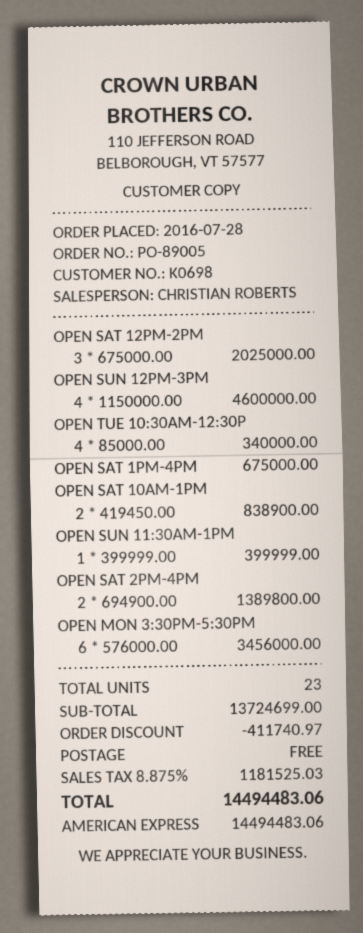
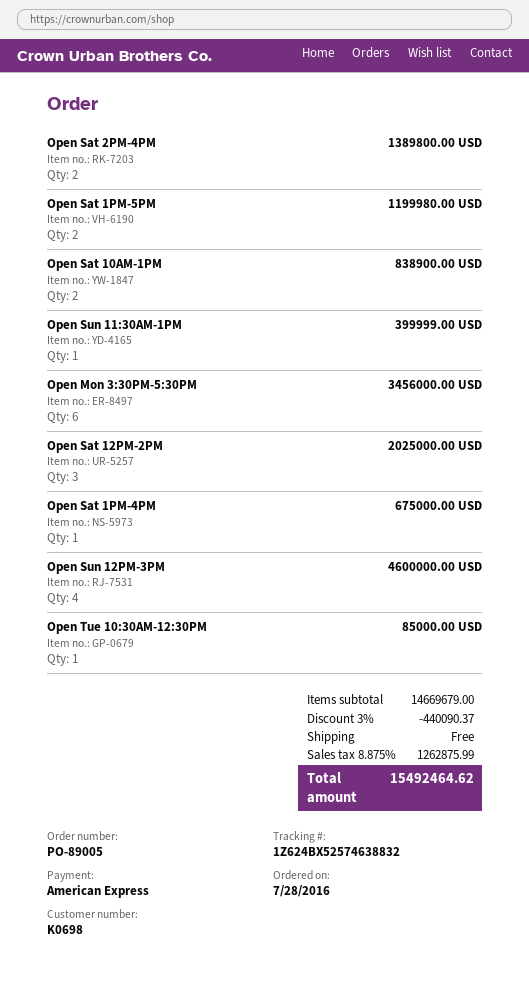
OPEN TUE 10:30AM-12:30P: 4 for 340000.00 -> 1 for 85000.00
Open Sat 1PM-5PM: none -> 2 for 1199980.00
subtotal: 13724699.00 -> 14669679.00
discount: 411740.97 -> 440090.37
tax: 8.875% = 1181525.03 -> 8.875% = 1262875.99
total: 14494483.06 -> 15492464.62

